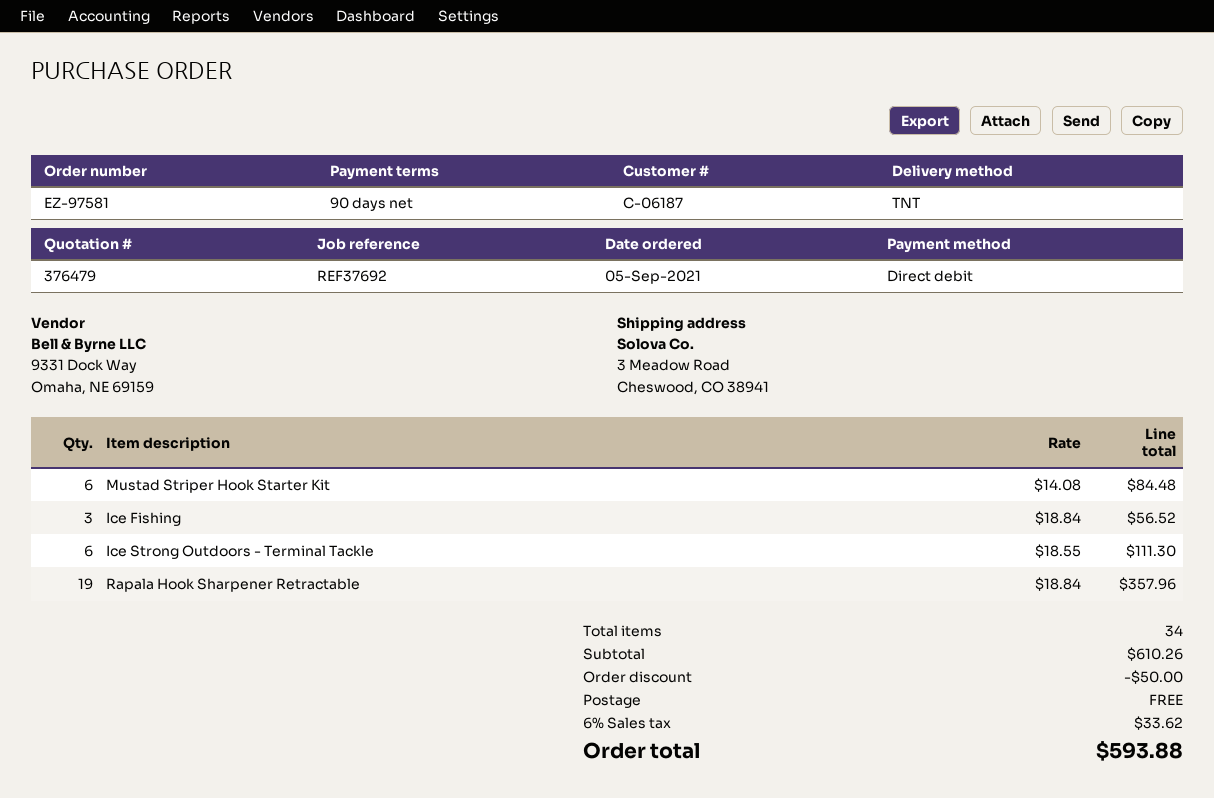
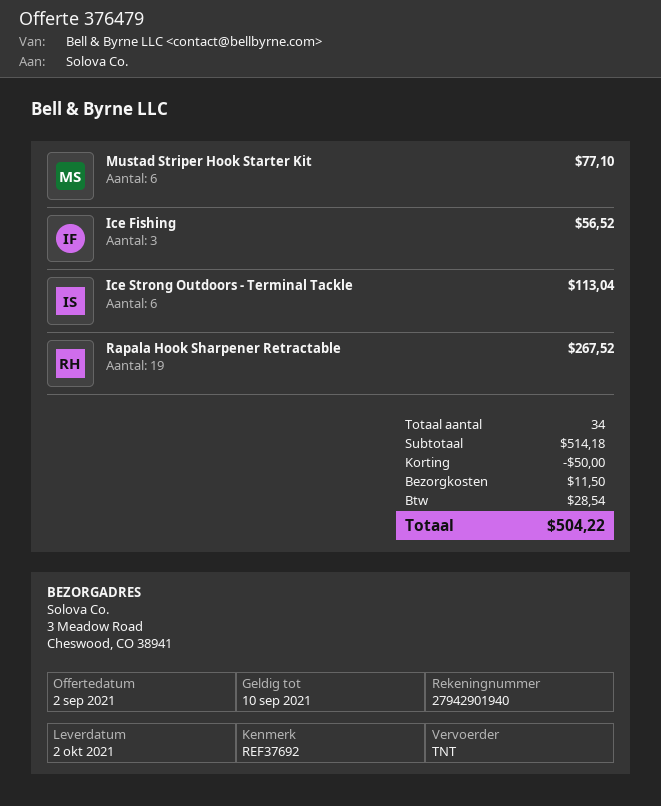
Mustad Striper Hook Starter Kit: 6 for 84.48 -> 6 for 77.10
Ice Strong Outdoors - Terminal Tackle: 6 for 111.30 -> 6 for 113.04
Rapala Hook Sharpener Retractable: 19 for 357.96 -> 19 for 267.52
subtotal: 610.26 -> 514.18
shipping: 0.00 -> 11.50
tax: 33.62 -> 28.54
total: 593.88 -> 504.22

